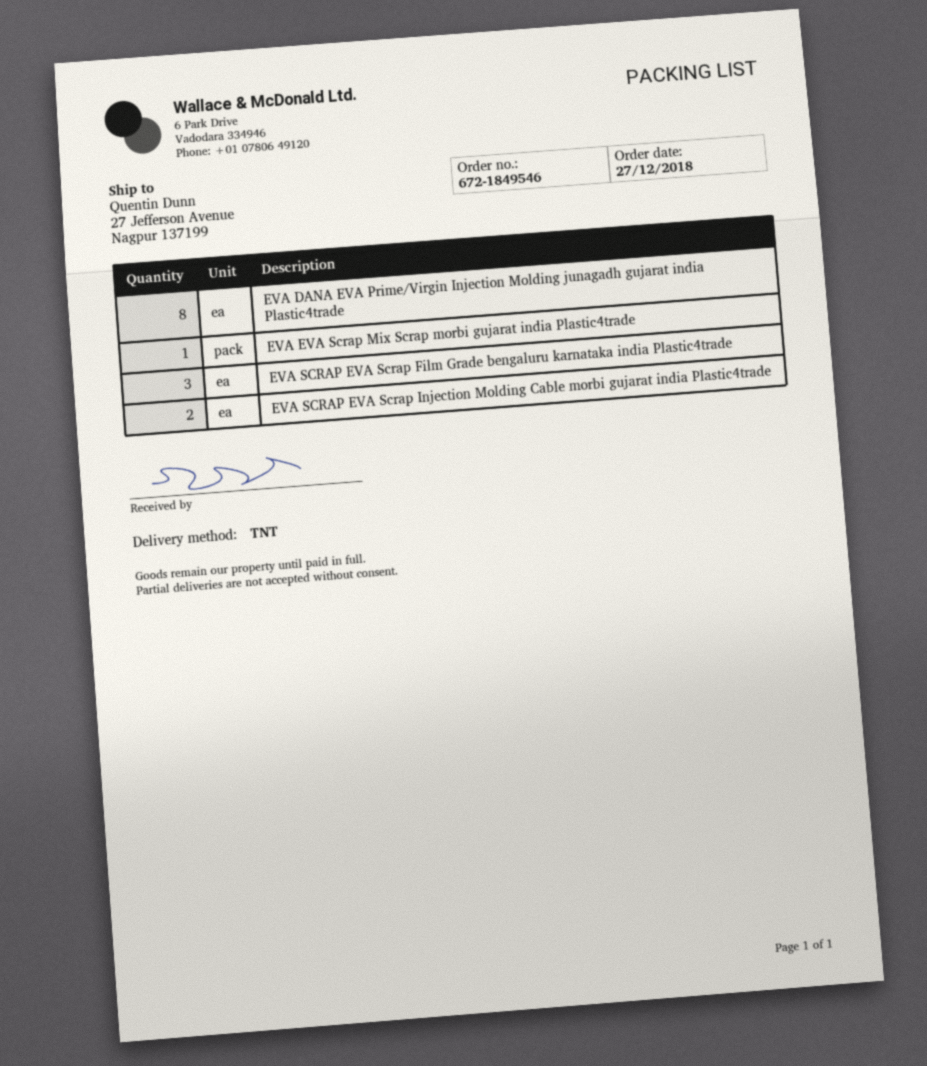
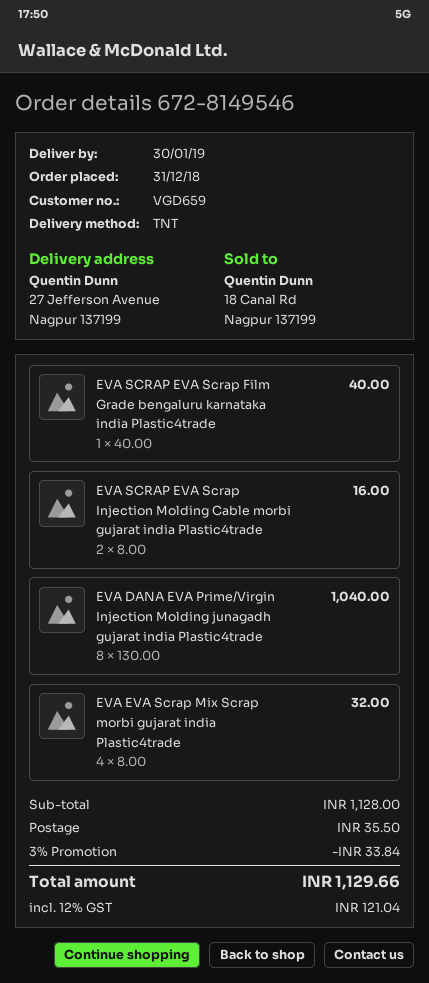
order number: 672-1849546 -> 672-8149546
order date: 2018-12-27 -> 2018-12-31
EVA EVA Scrap Mix Scrap morbi gujarat india Plastic4trade: 1 -> 4
EVA SCRAP EVA Scrap Film Grade bengaluru karnataka india Plastic4trade: 3 -> 1

